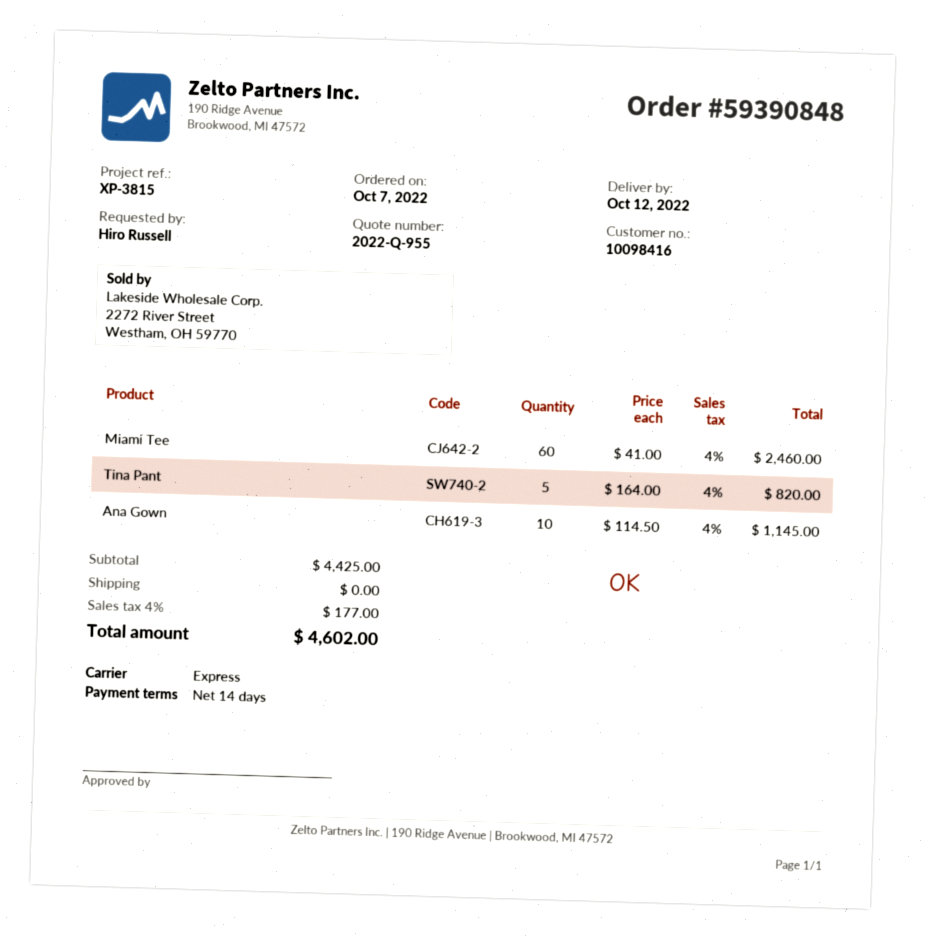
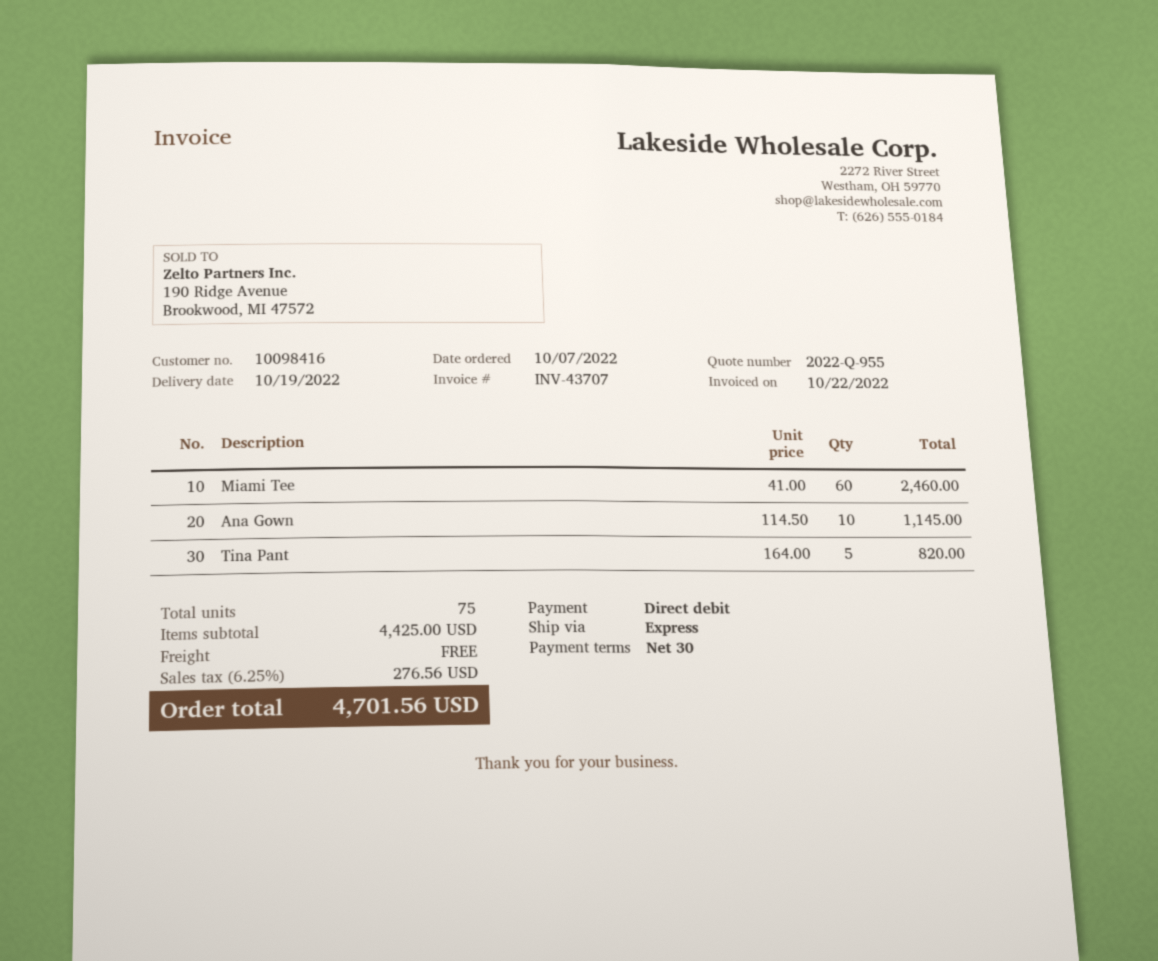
delivery date: 2022-10-12 -> 2022-10-19
payment terms: 14 days -> 30 days
tax: 4% = 177.00 -> 6.25% = 276.56
total: 4602.00 -> 4701.56

